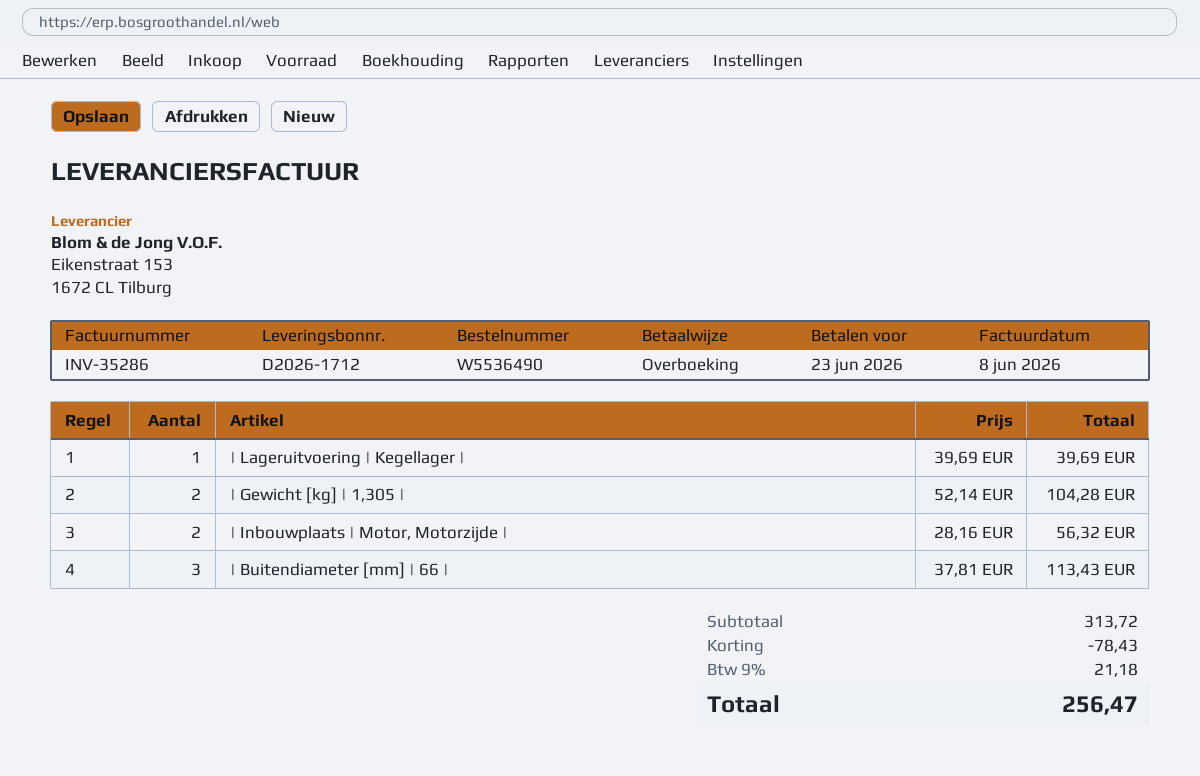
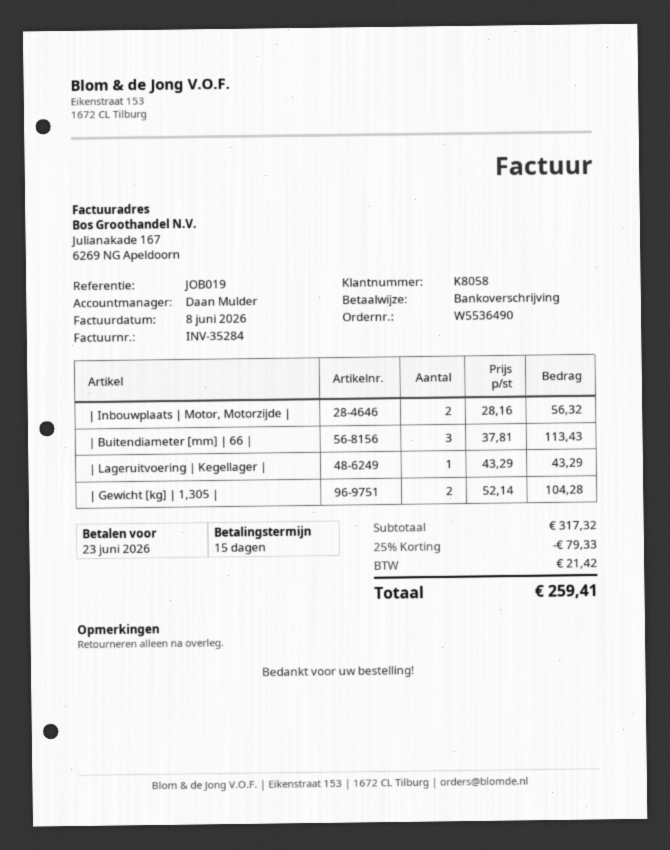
invoice number: INV-35286 -> INV-35284
| Lageruitvoering | Kegellager |: 1 x 39.69 = 39.69 -> 1 x 43.29 = 43.29
subtotal: 313.72 -> 317.32
discount: 78.43 -> 79.33
tax: 21.18 -> 21.42
total: 256.47 -> 259.41

